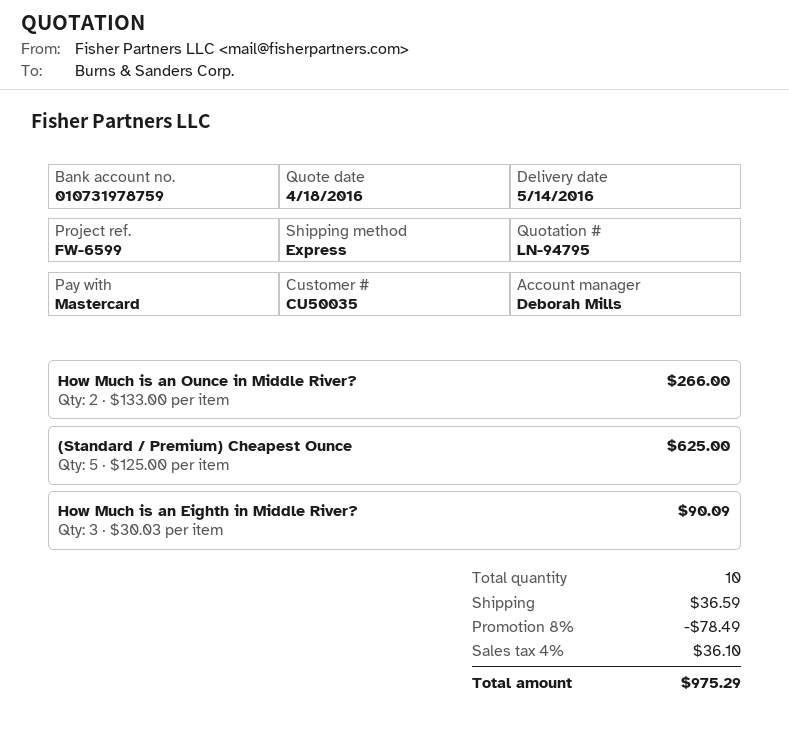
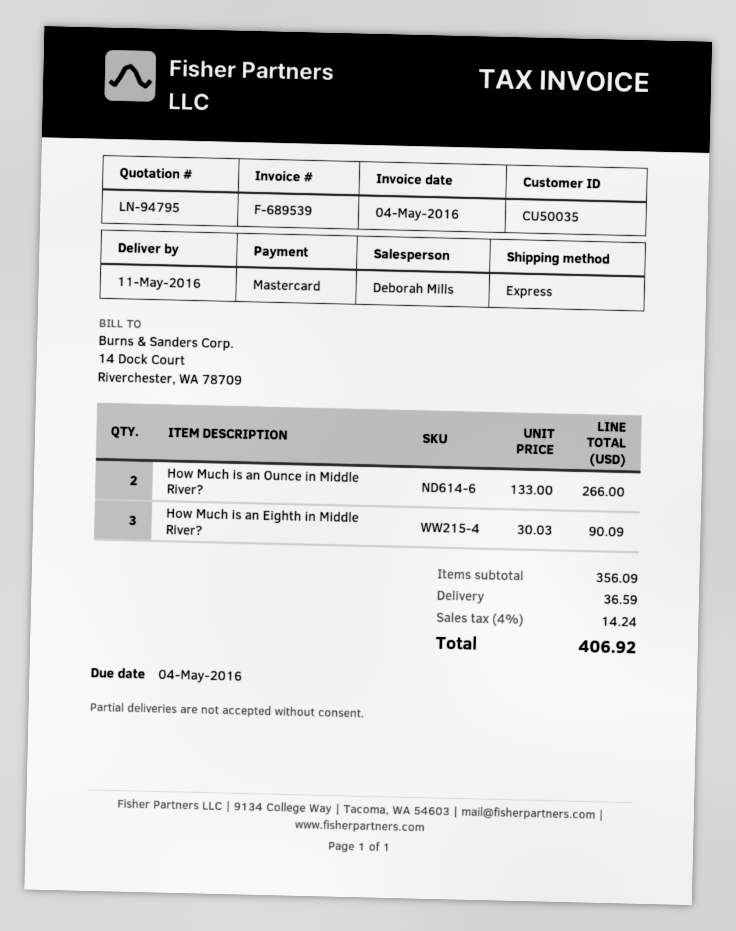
delivery date: 2016-05-14 -> 2016-05-11
(Standard / Premium) Cheapest Ounce: 5 x 125.00 = 625.00 -> none
discount: 8% = 78.49 -> none
tax: 4% = 36.10 -> 4% = 14.24
total: 975.29 -> 406.92

